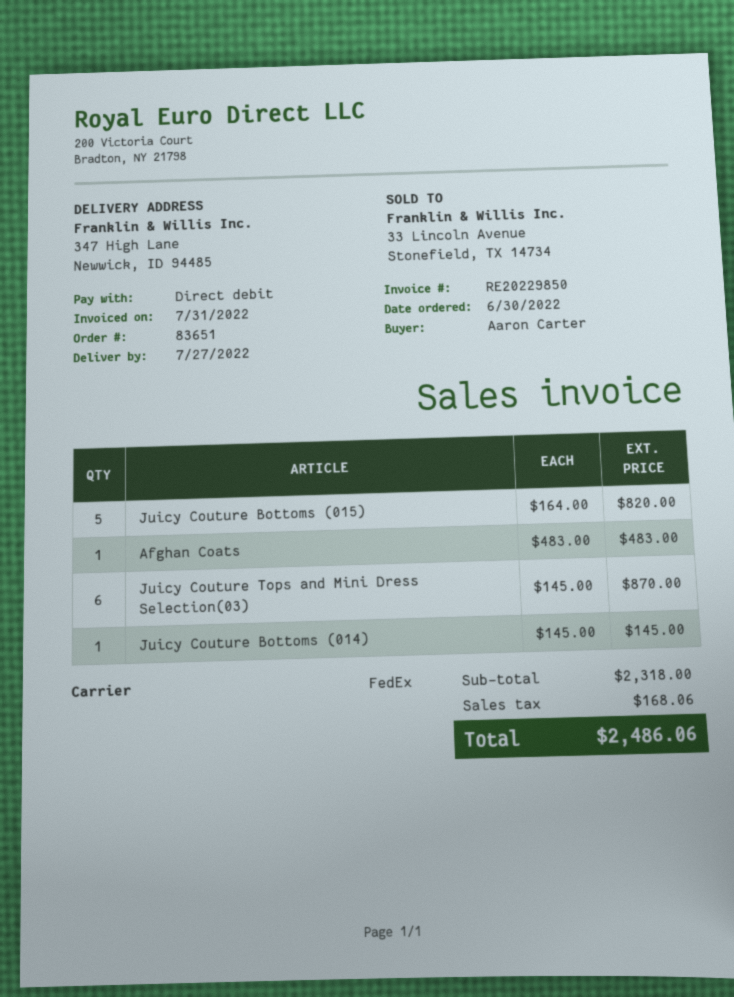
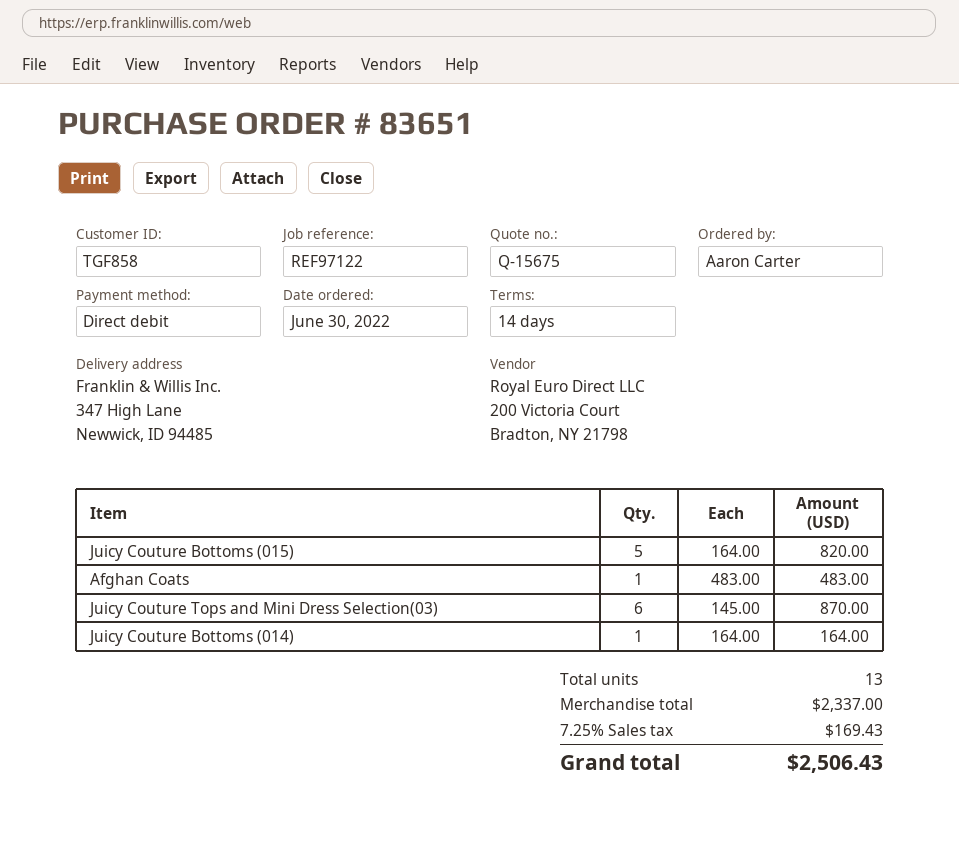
Juicy Couture Bottoms (014): 1 x 145.00 = 145.00 -> 1 x 164.00 = 164.00
subtotal: 2318.00 -> 2337.00
tax: 168.06 -> 169.43
total: 2486.06 -> 2506.43

